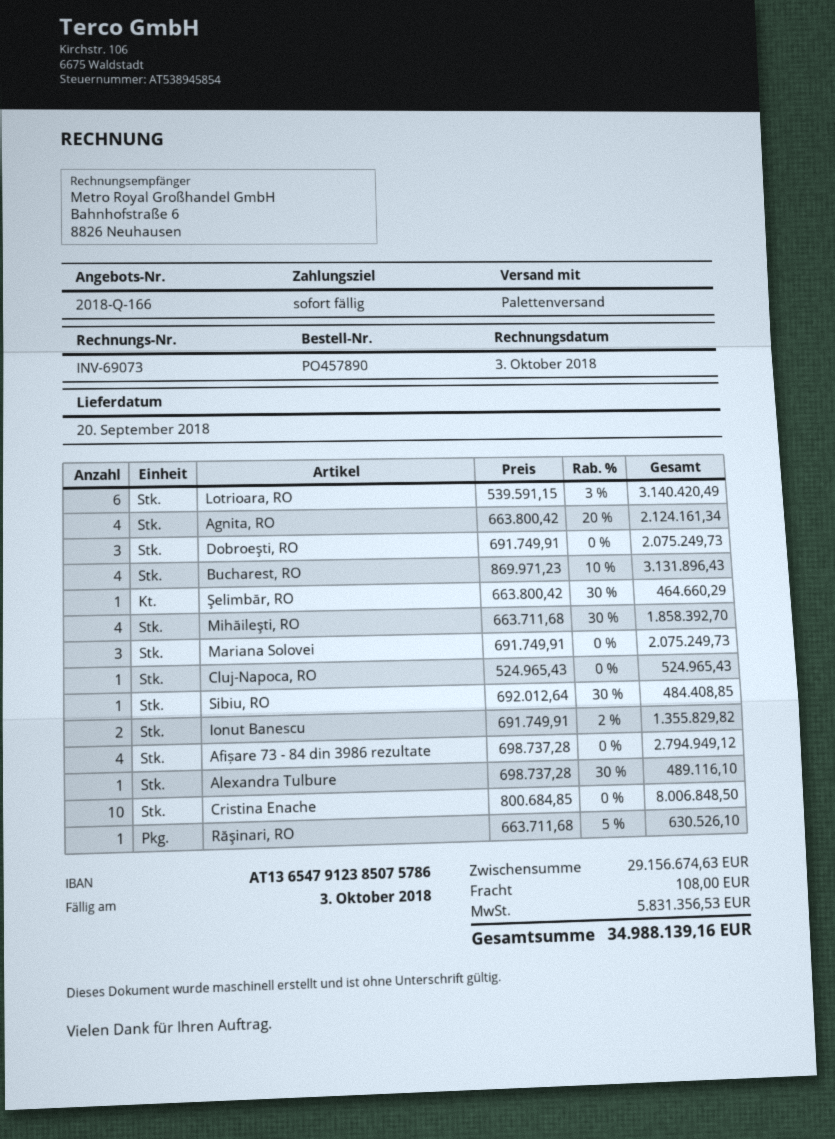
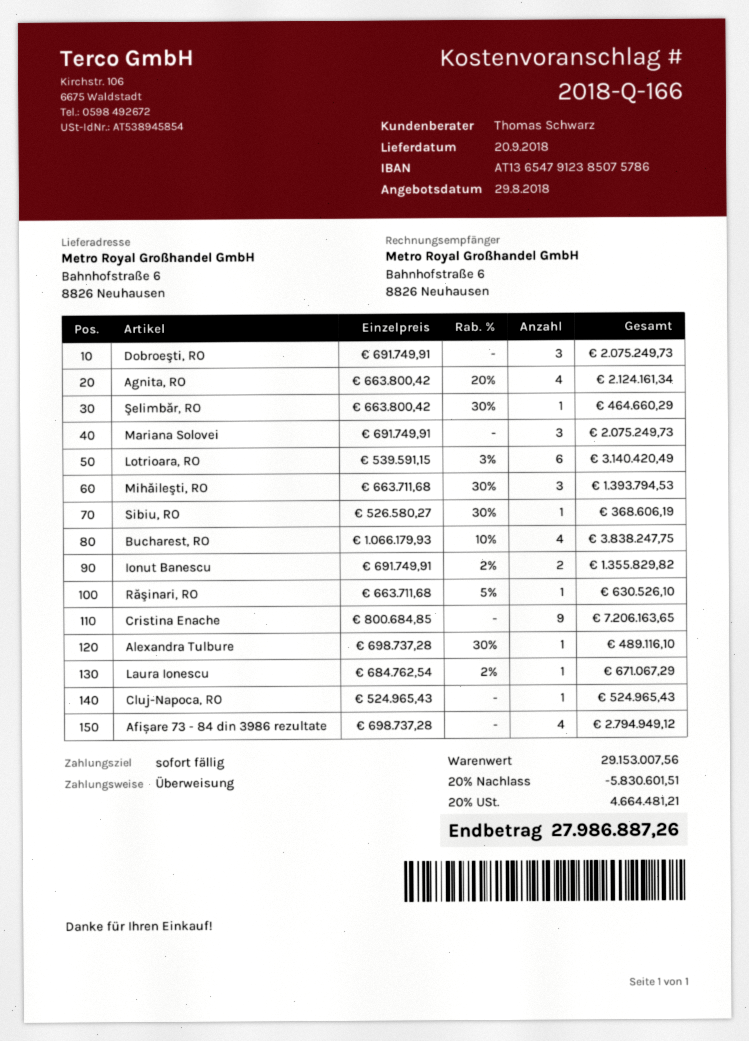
Bucharest, RO: 4 x 869971.23 - 10% = 3131896.43 -> 4 x 1066179.93 - 10% = 3838247.75
Mihăileşti, RO: 4 x 663711.68 - 30% = 1858392.70 -> 3 x 663711.68 - 30% = 1393794.53
Sibiu, RO: 1 x 692012.64 - 30% = 484408.85 -> 1 x 526580.27 - 30% = 368606.19
Cristina Enache: 10 x 800684.85 = 8006848.50 -> 9 x 800684.85 = 7206163.65
Laura Ionescu: none -> 1 x 684762.54 - 2% = 671067.29
subtotal: 29156674.63 -> 29153007.56
discount: none -> 20% = 5830601.51
shipping: 108.00 -> none
tax: 5831356.53 -> 4664481.21
total: 34988139.16 -> 27986887.26

